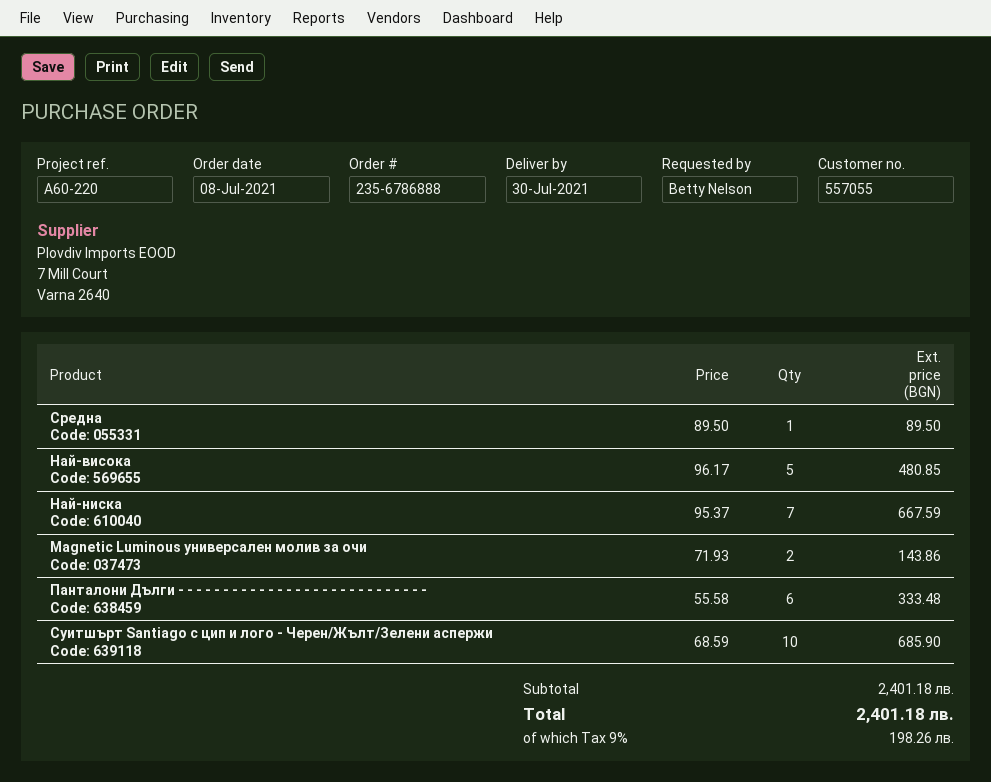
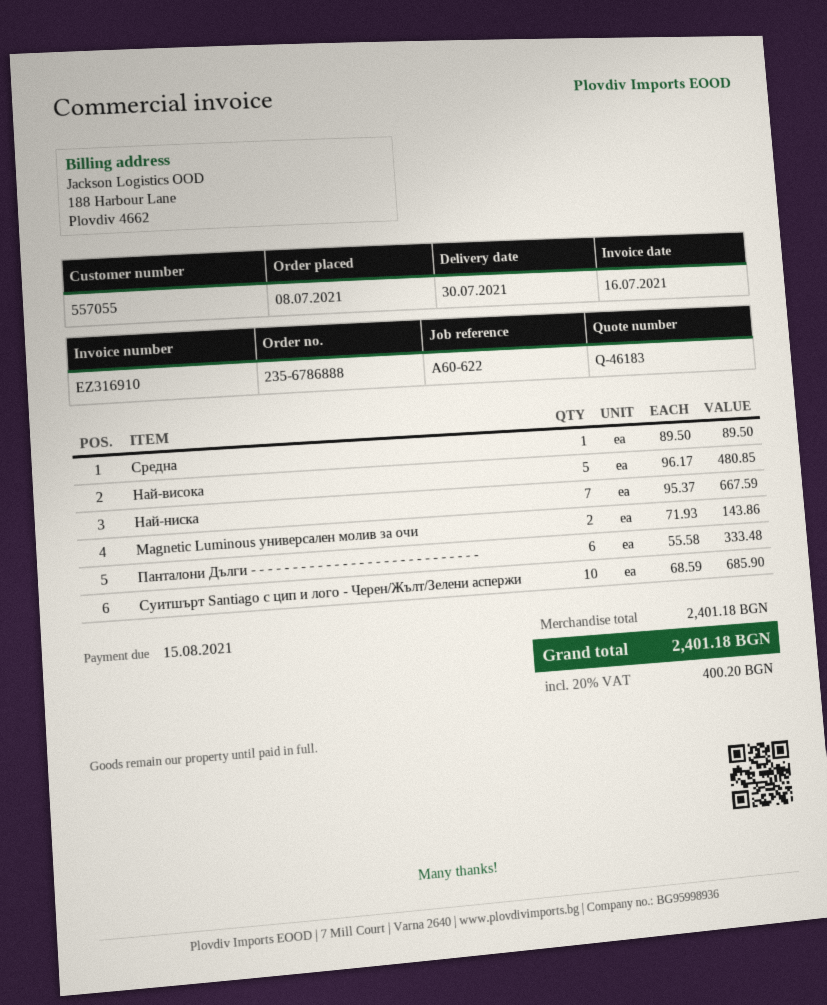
reference: A60-220 -> A60-622
tax: 9% = 198.26 -> 20% = 400.20

